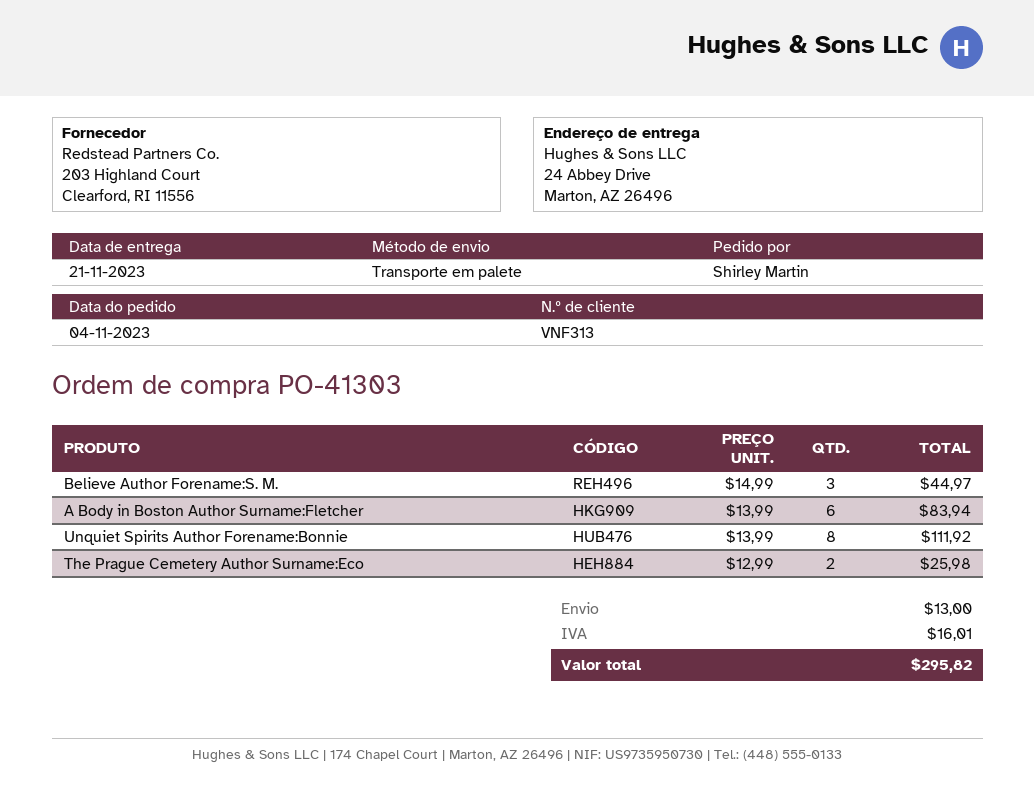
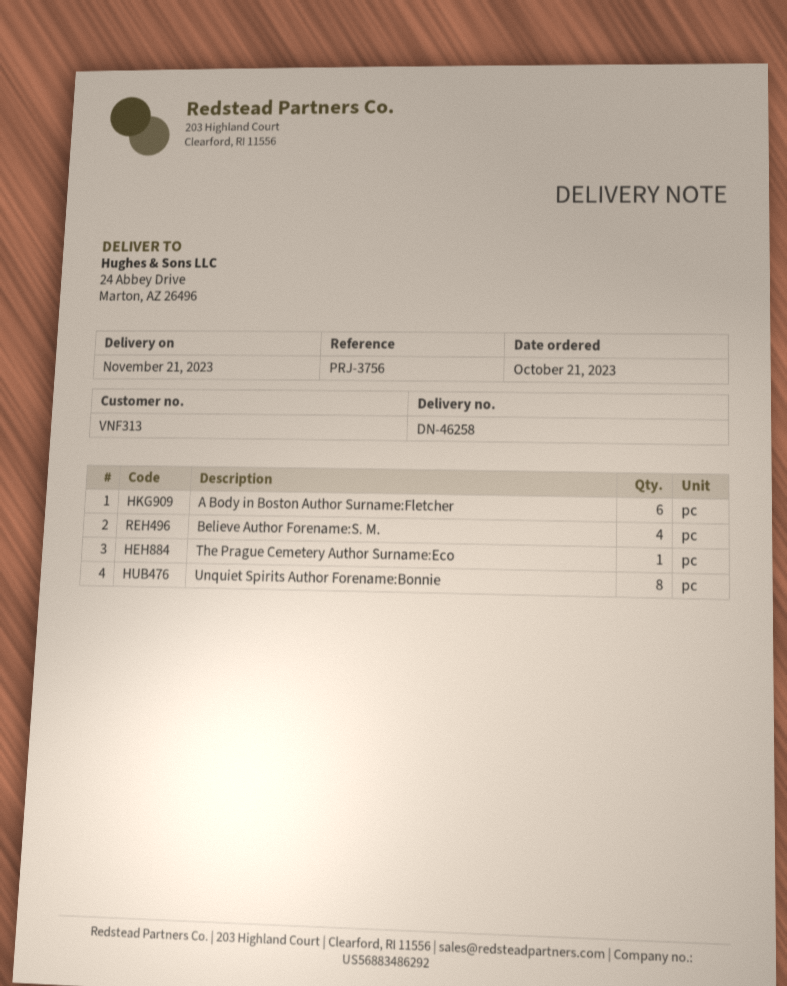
order date: 2023-11-04 -> 2023-10-21
Believe Author Forename:S. M.: 3 -> 4
The Prague Cemetery Author Surname:Eco: 2 -> 1

